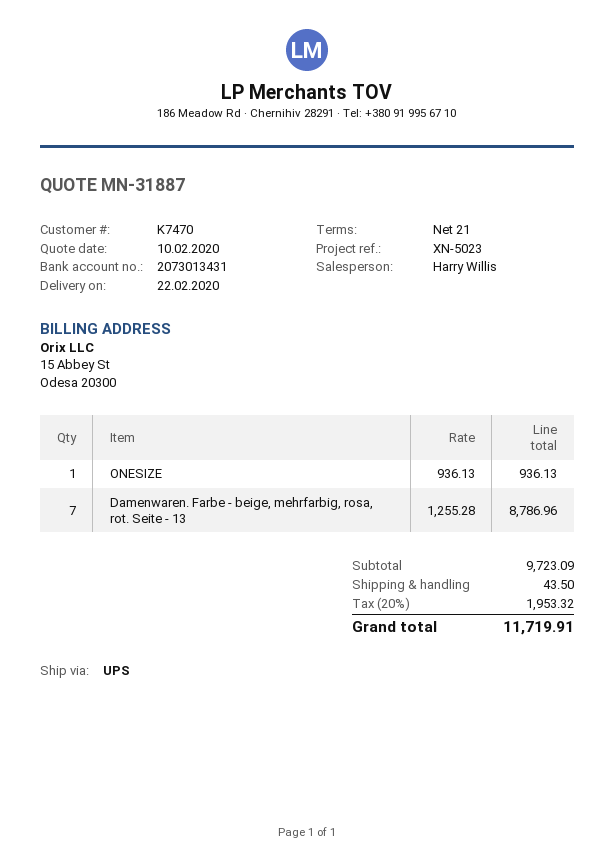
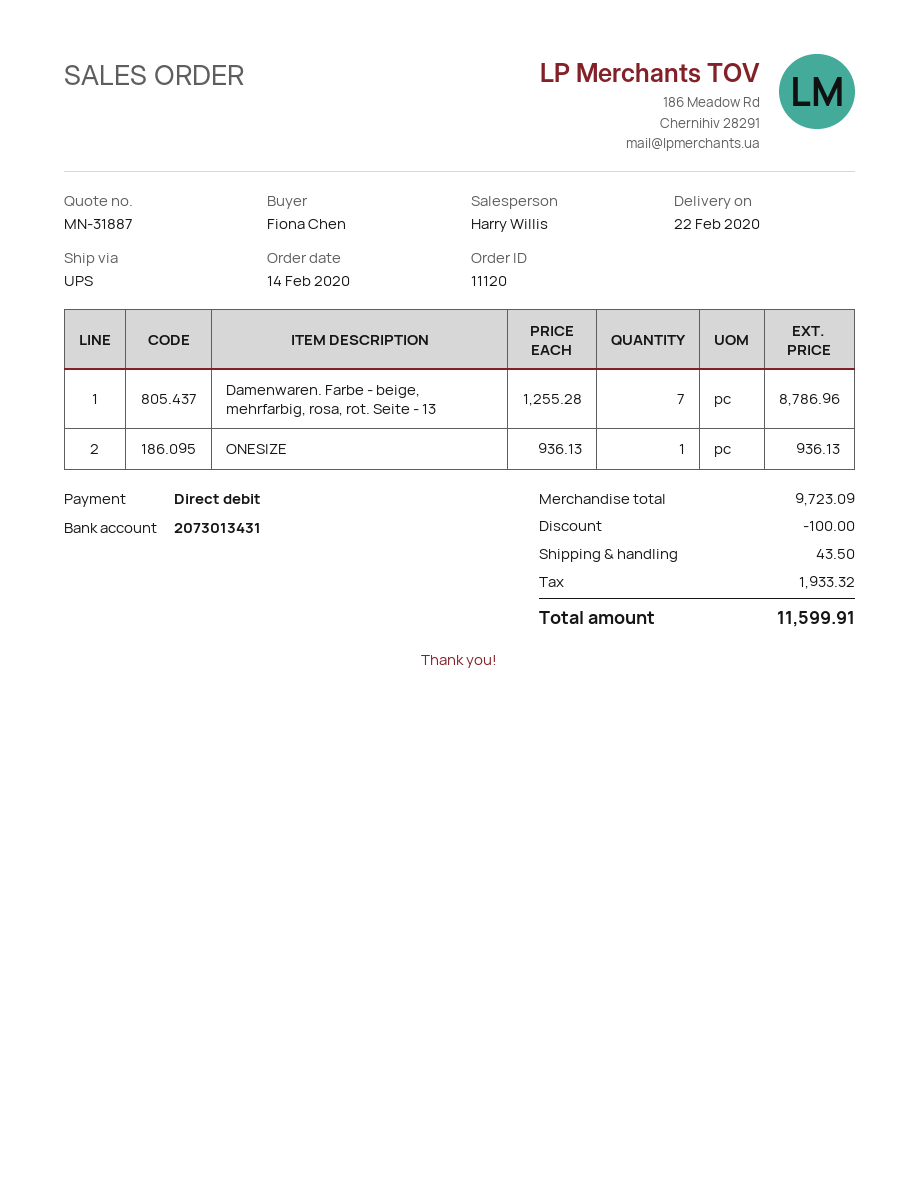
discount: none -> 100.00
tax: 1953.32 -> 1933.32
total: 11719.91 -> 11599.91

